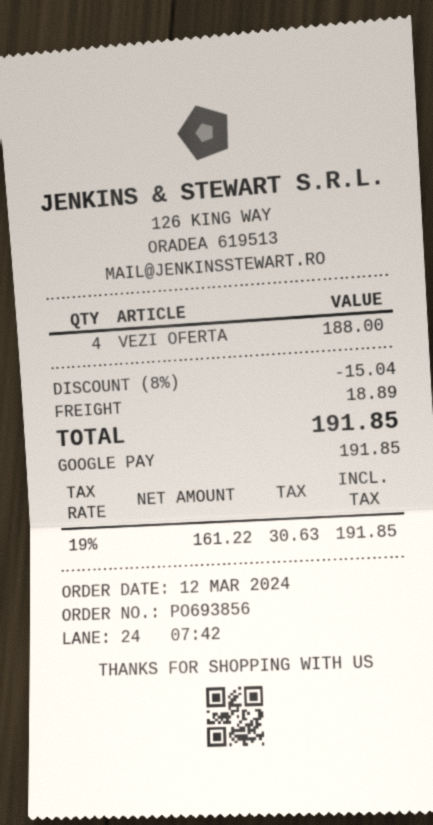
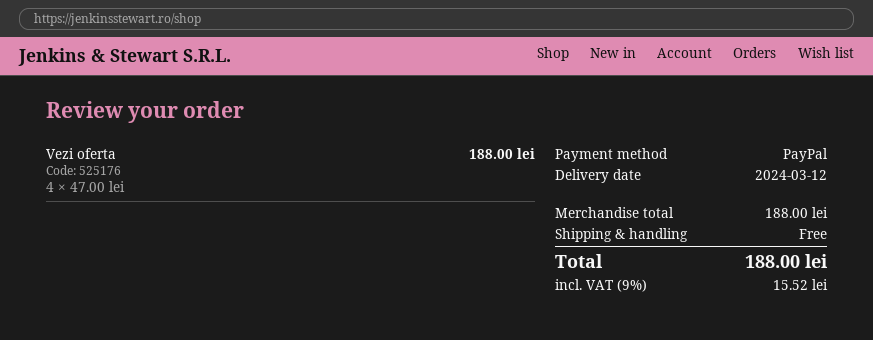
payment method: Google Pay -> PayPal
discount: 8% = 15.04 -> none
shipping: 18.89 -> 0.00
tax: 19% = 30.63 -> 9% = 15.52
total: 191.85 -> 188.00

